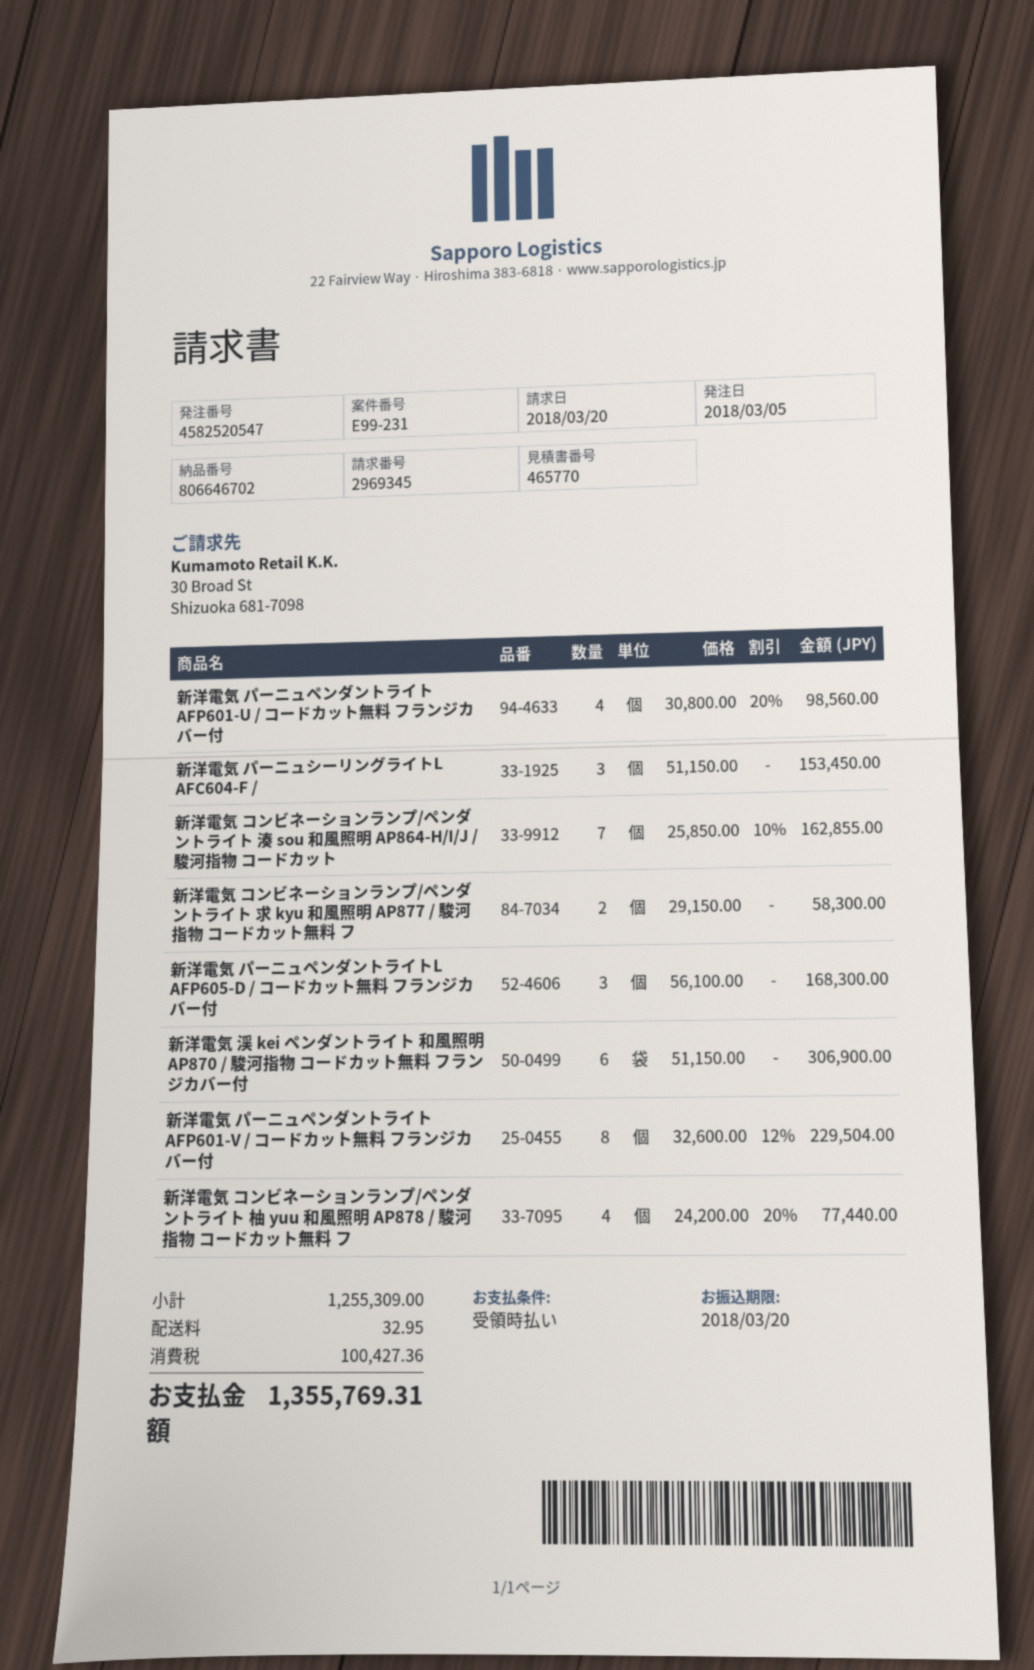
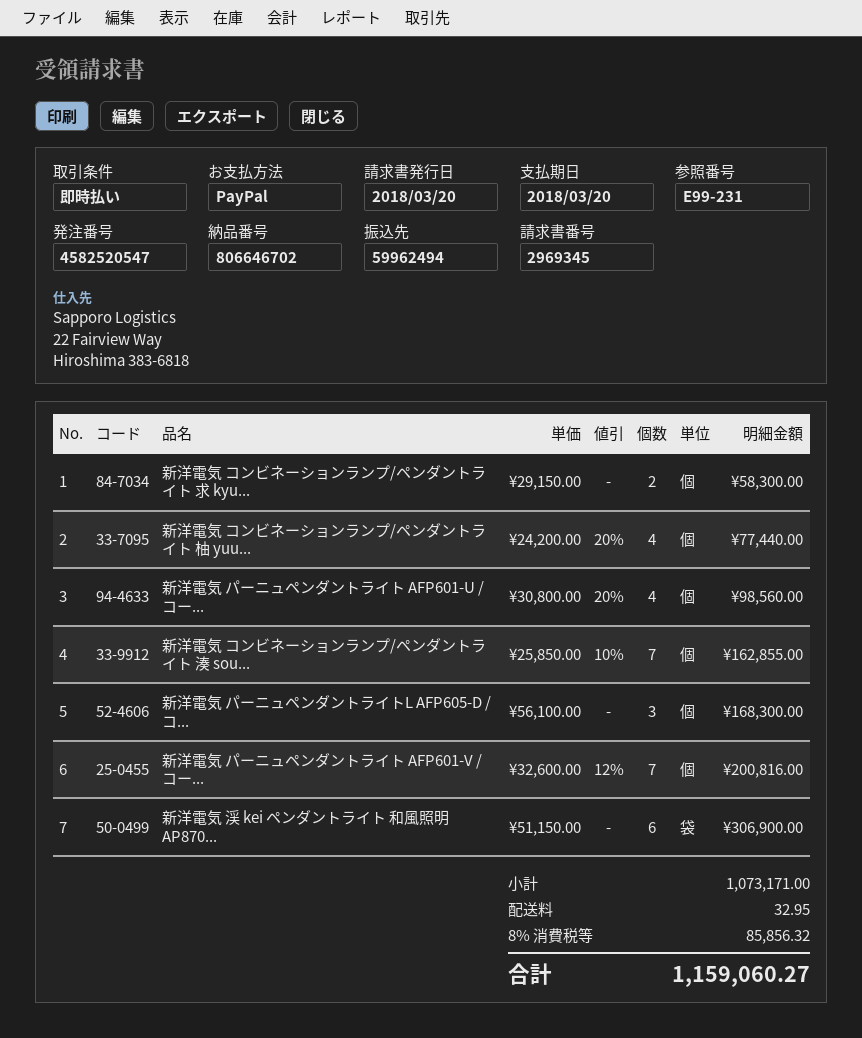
新洋電気 パーニュシーリングライトL AFC604-F /: 3 x 51150.00 = 153450.00 -> none
新洋電気 パーニュペンダントライト AFP601-V / コードカット無料 フランジカバー付: 8 x 32600.00 - 12% = 229504.00 -> 7 x 32600.00 - 12% = 200816.00
subtotal: 1255309.00 -> 1073171.00
tax: 100427.36 -> 85856.32
total: 1355769.31 -> 1159060.27

